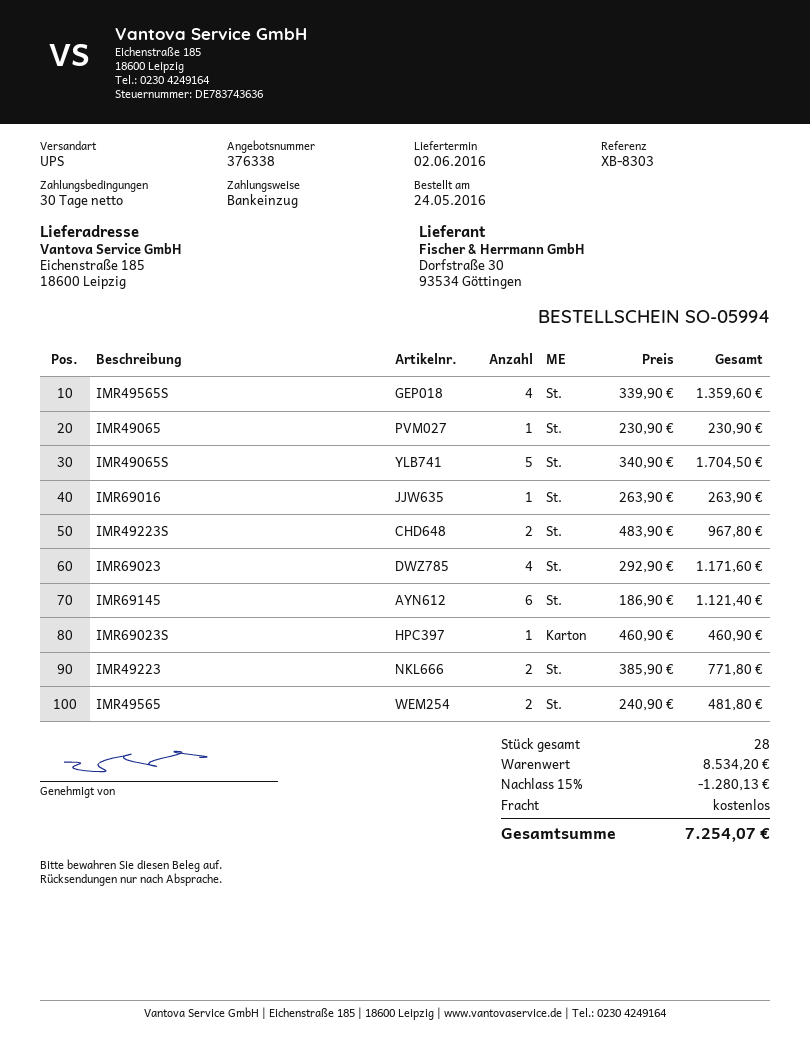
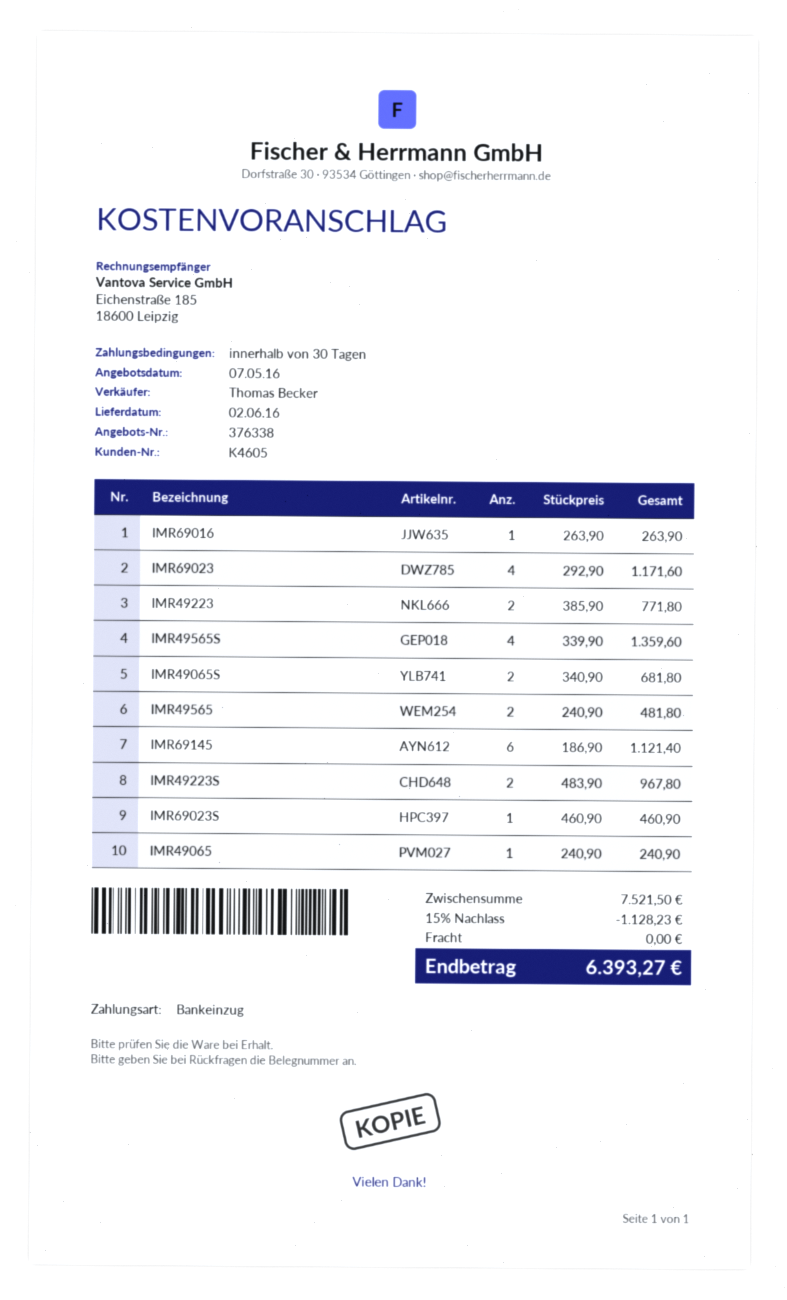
IMR49065: 1 x 230.90 = 230.90 -> 1 x 240.90 = 240.90
IMR49065S: 5 x 340.90 = 1704.50 -> 2 x 340.90 = 681.80
subtotal: 8534.20 -> 7521.50
discount: 15% = 1280.13 -> 15% = 1128.23
total: 7254.07 -> 6393.27

